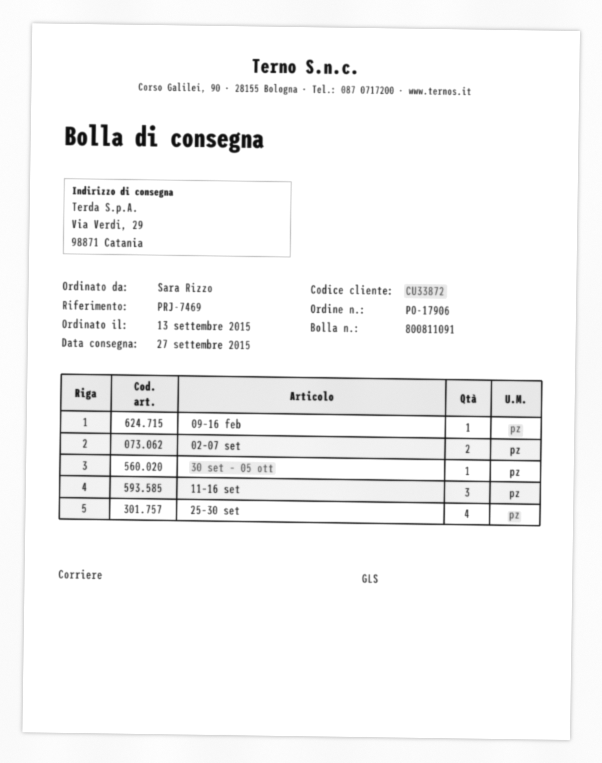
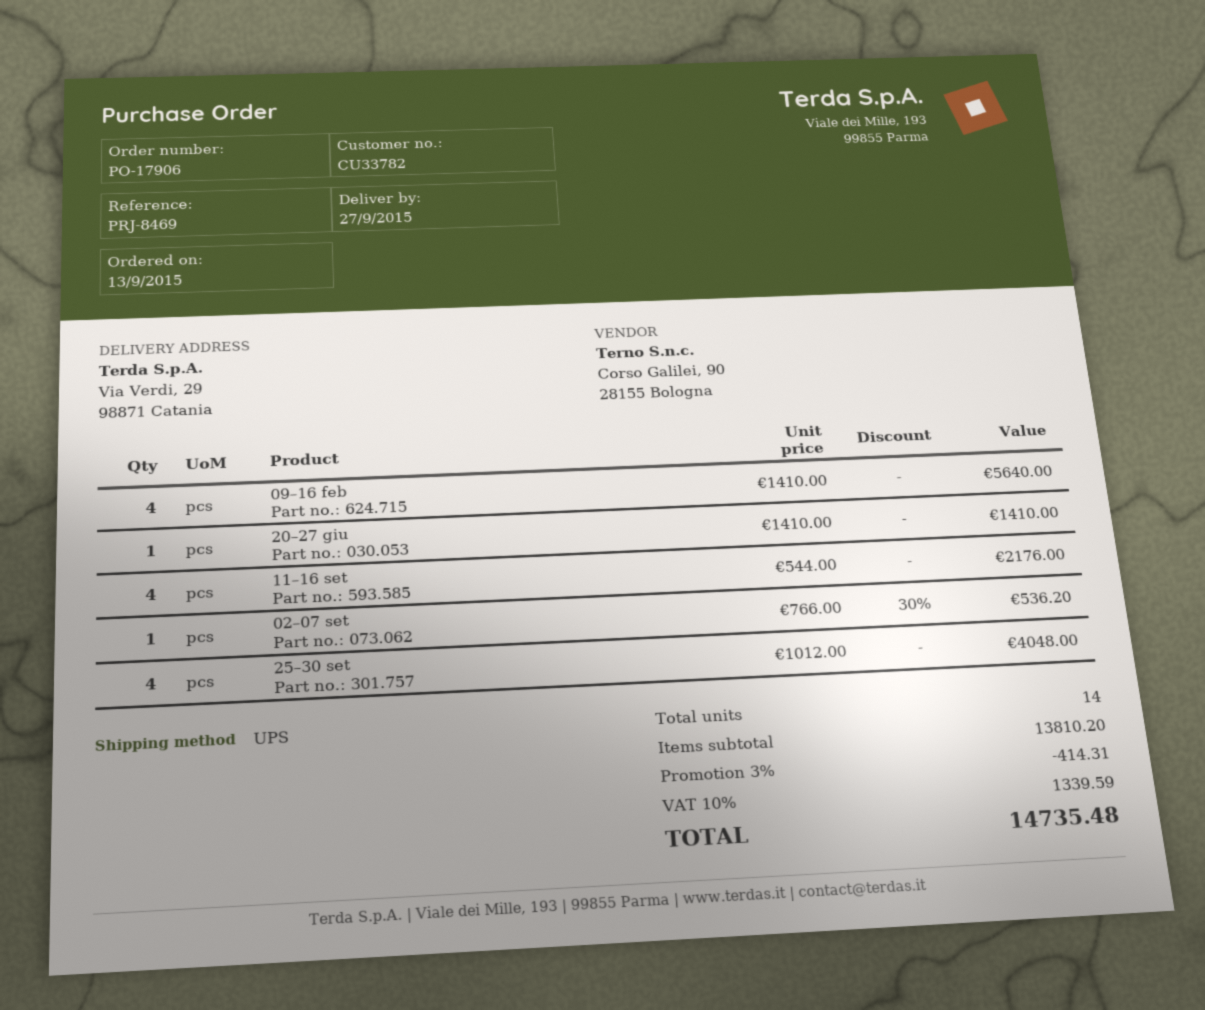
customer number: CU33872 -> CU33782
reference: PRJ-7469 -> PRJ-8469
shipping method: GLS -> UPS
09–16 feb: 1 -> 4
02–07 set: 2 -> 1
30 set – 05 ott: 1 -> none
11–16 set: 3 -> 4
20–27 giu: none -> 1

